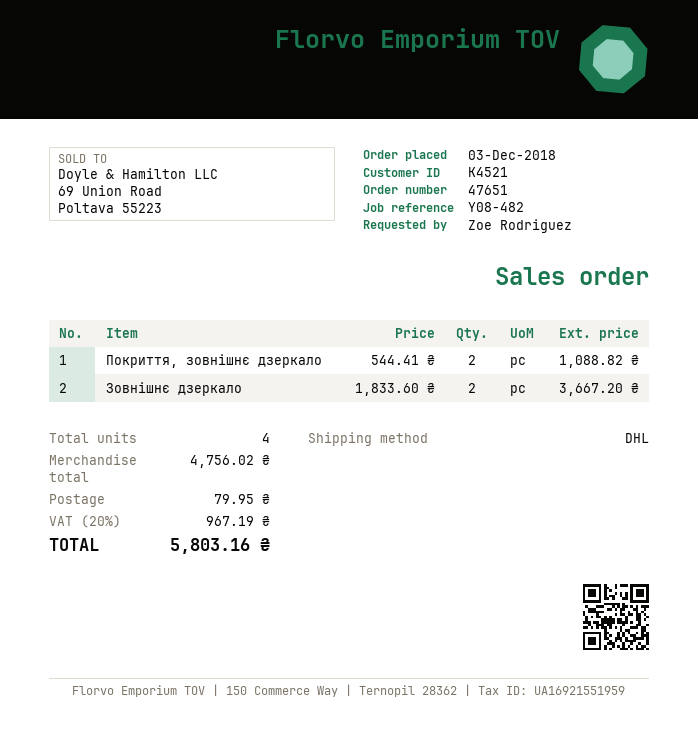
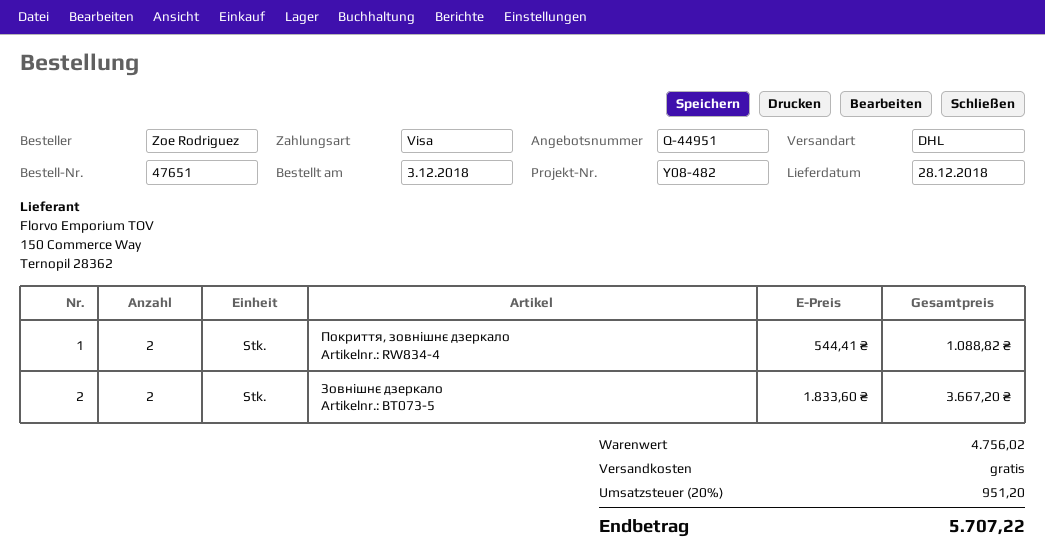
shipping: 79.95 -> 0.00
tax: 20% = 967.19 -> 20% = 951.20
total: 5803.16 -> 5707.22

